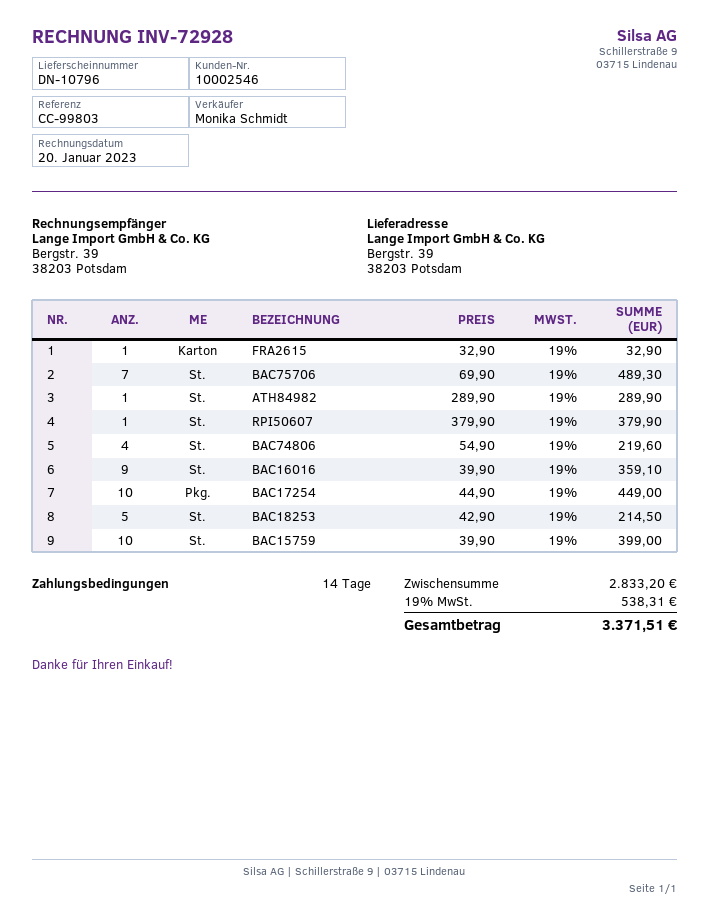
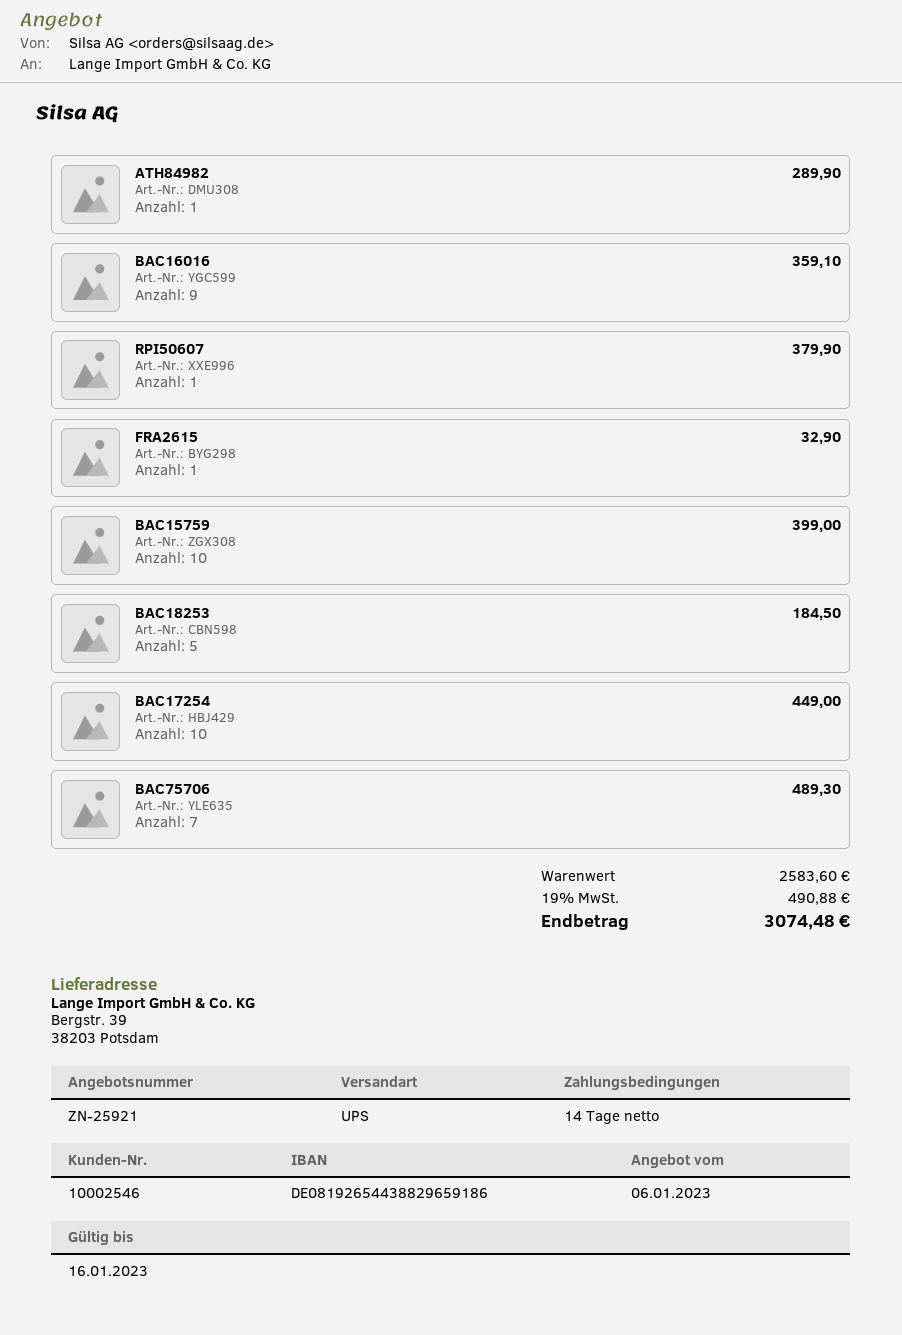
BAC74806: 4 for 219.60 -> none
BAC18253: 5 for 214.50 -> 5 for 184.50
subtotal: 2833.20 -> 2583.60
tax: 19% = 538.31 -> 19% = 490.88
total: 3371.51 -> 3074.48

